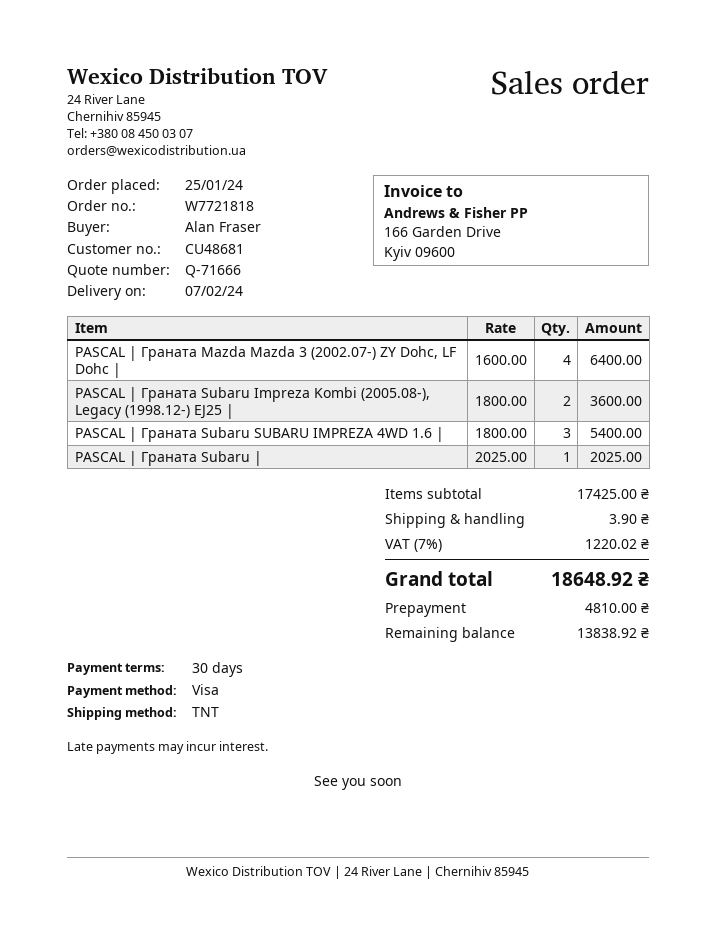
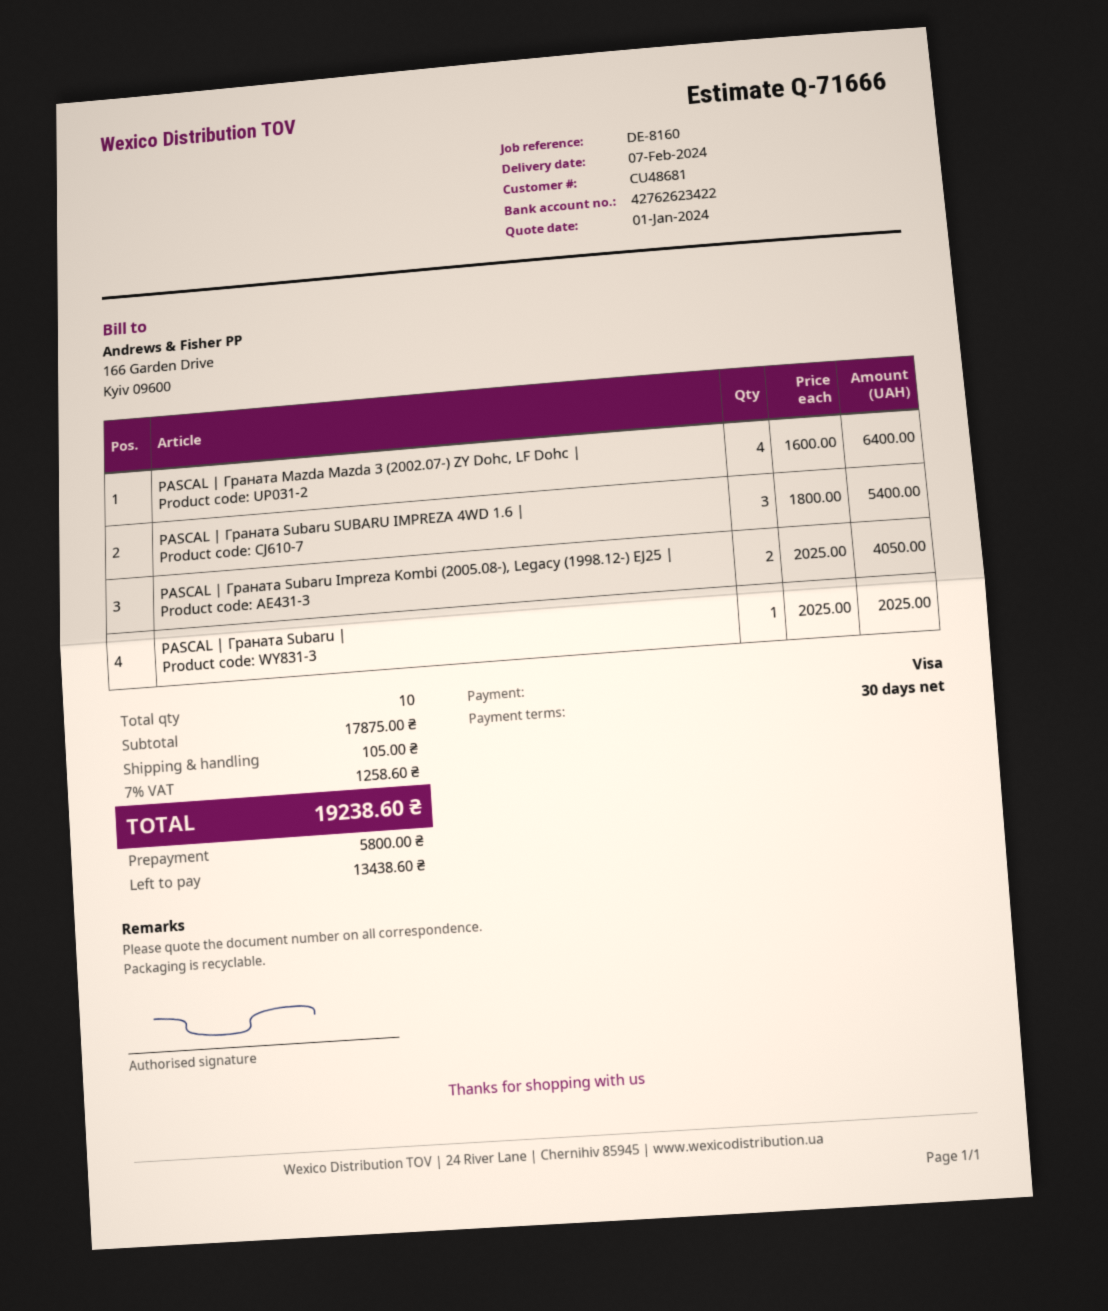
PASCAL | Граната Subaru Impreza Kombi (2005.08-), Legacy (1998.12-) EJ25 |: 2 x 1800.00 = 3600.00 -> 2 x 2025.00 = 4050.00
subtotal: 17425.00 -> 17875.00
shipping: 3.90 -> 105.00
tax: 7% = 1220.02 -> 7% = 1258.60
total: 18648.92 -> 19238.60
deposit: 4810.00 -> 5800.00
balance: 13838.92 -> 13438.60

